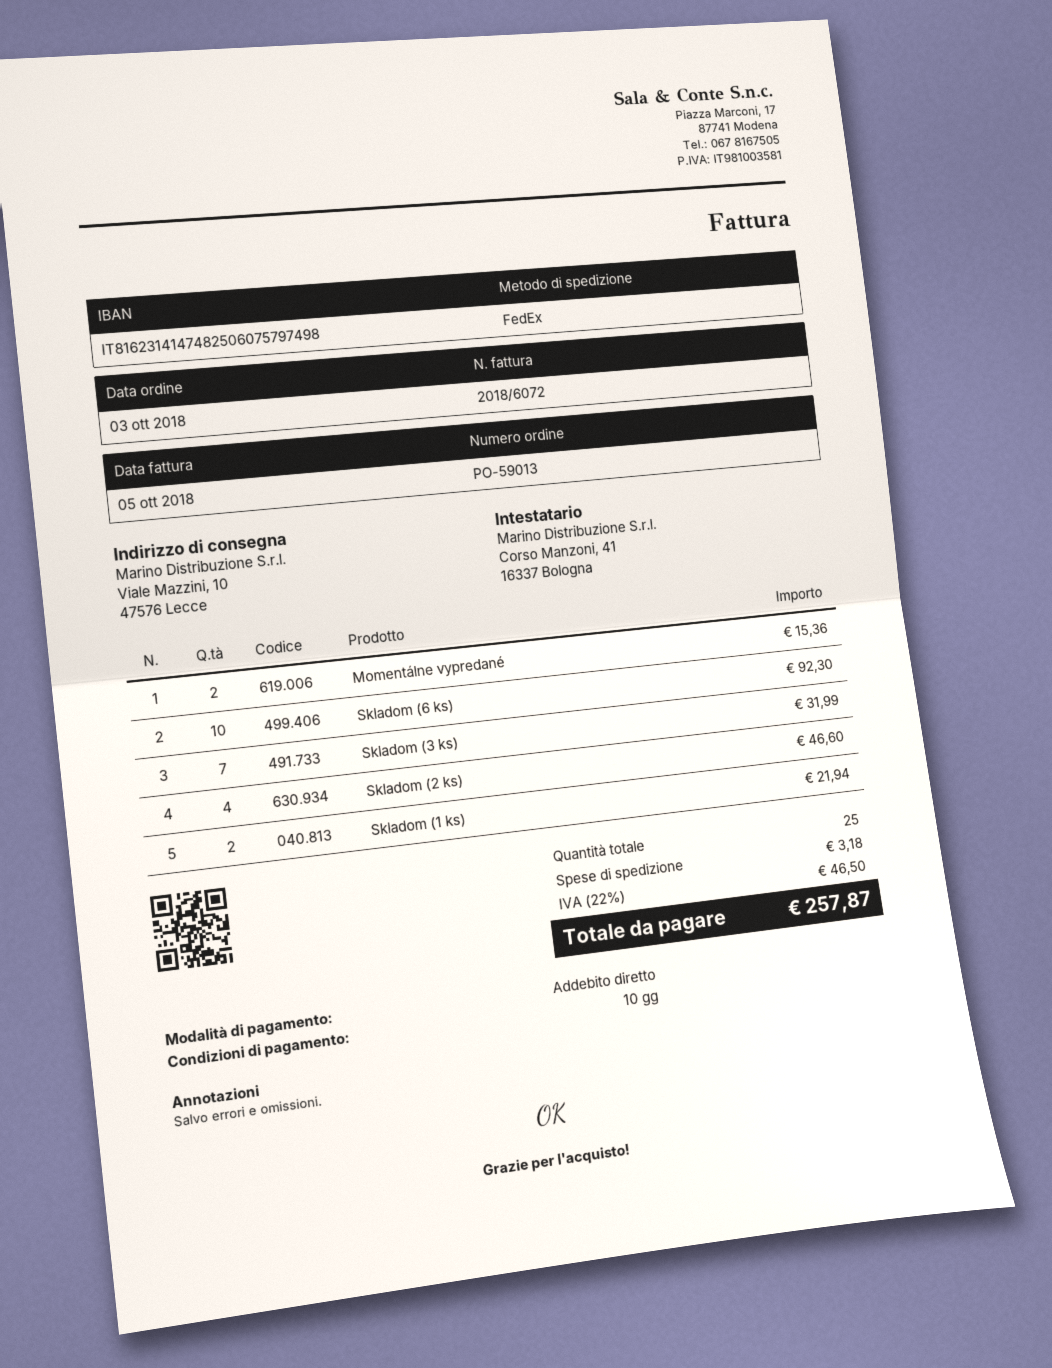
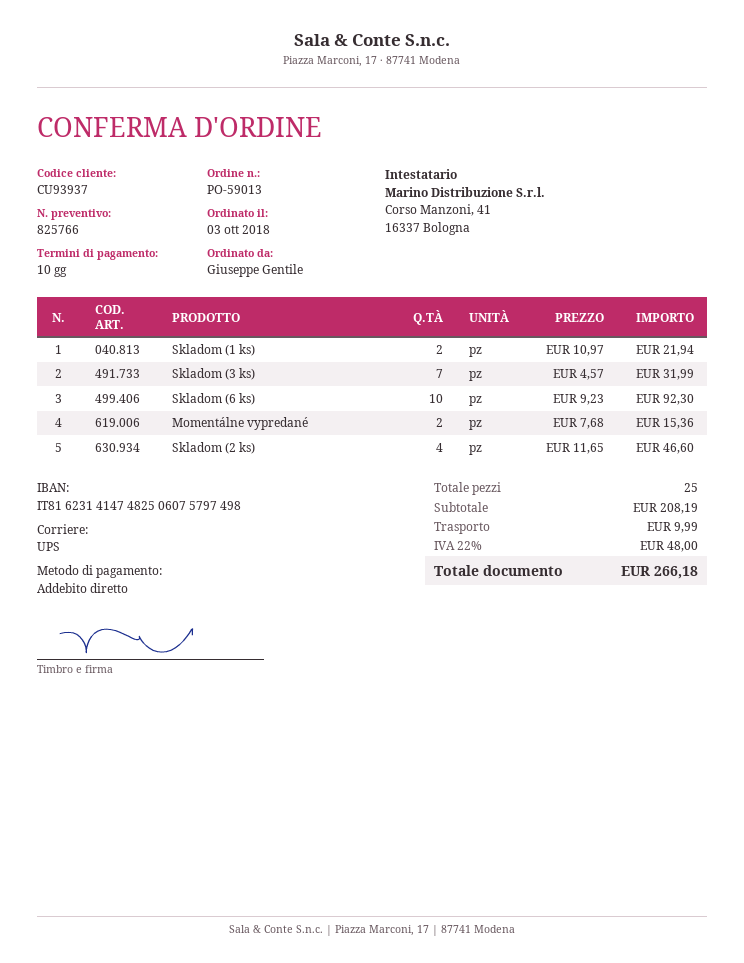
shipping method: FedEx -> UPS
shipping: 3.18 -> 9.99
tax: 22% = 46.50 -> 22% = 48.00
total: 257.87 -> 266.18

